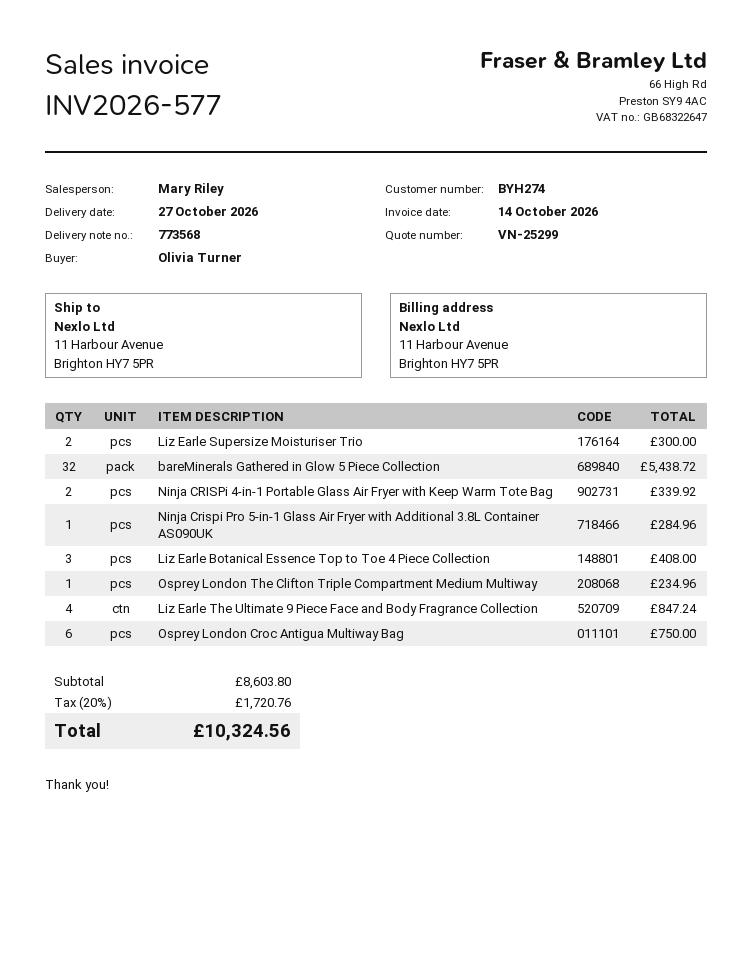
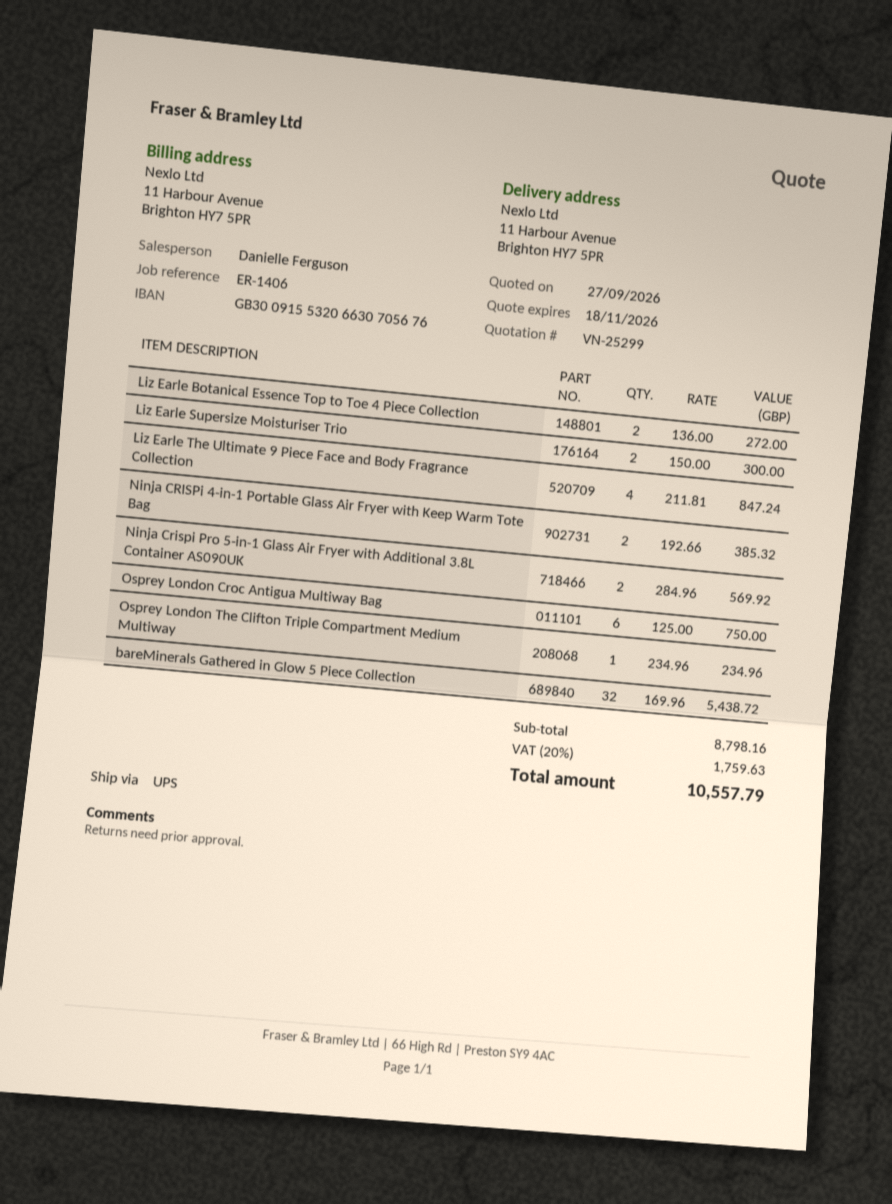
sales rep: Mary Riley -> Danielle Ferguson
Ninja CRISPi 4-in-1 Portable Glass Air Fryer with Keep Warm Tote Bag: 2 for 339.92 -> 2 for 385.32
Ninja Crispi Pro 5-in-1 Glass Air Fryer with Additional 3.8L Container AS090UK: 1 for 284.96 -> 2 for 569.92
Liz Earle Botanical Essence Top to Toe 4 Piece Collection: 3 for 408.00 -> 2 for 272.00
subtotal: 8603.80 -> 8798.16
tax: 20% = 1720.76 -> 20% = 1759.63
total: 10324.56 -> 10557.79

